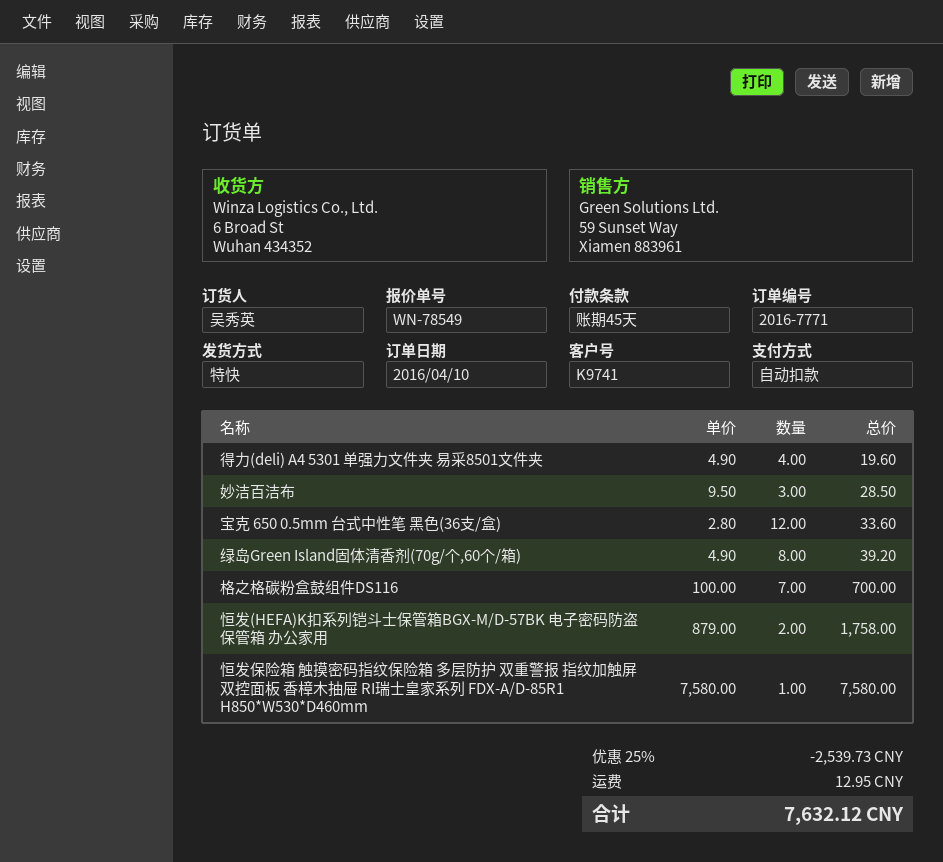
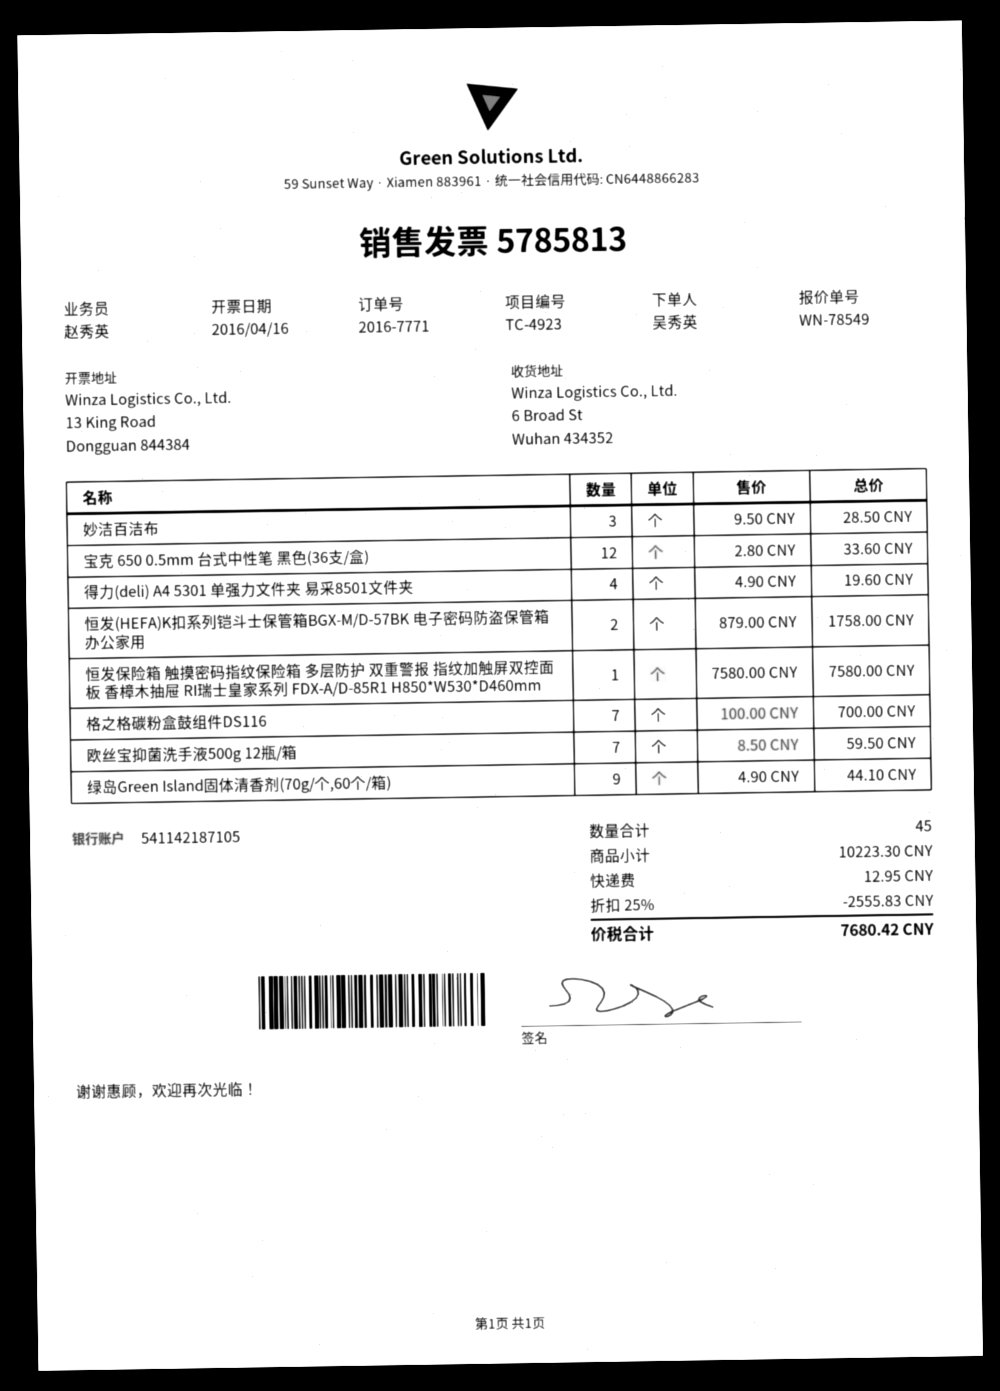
绿岛Green Island固体清香剂(70g/个,60个/箱): 8 x 4.90 = 39.20 -> 9 x 4.90 = 44.10
欧丝宝抑菌洗手液500g 12瓶/箱: none -> 7 x 8.50 = 59.50
discount: 25% = 2539.73 -> 25% = 2555.83
total: 7632.12 -> 7680.42

